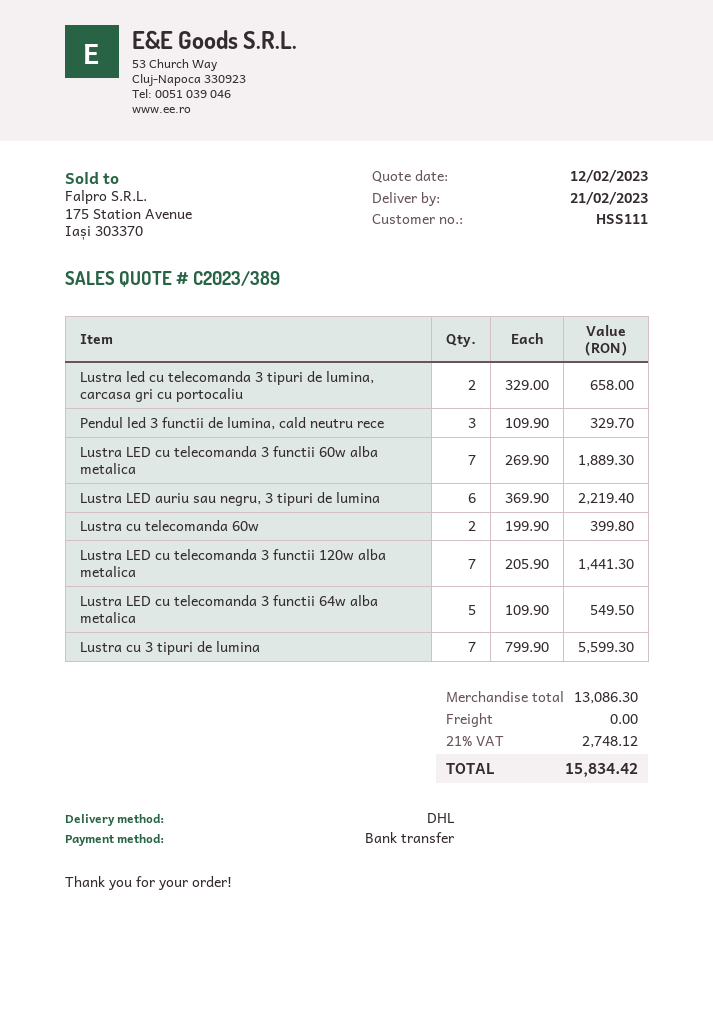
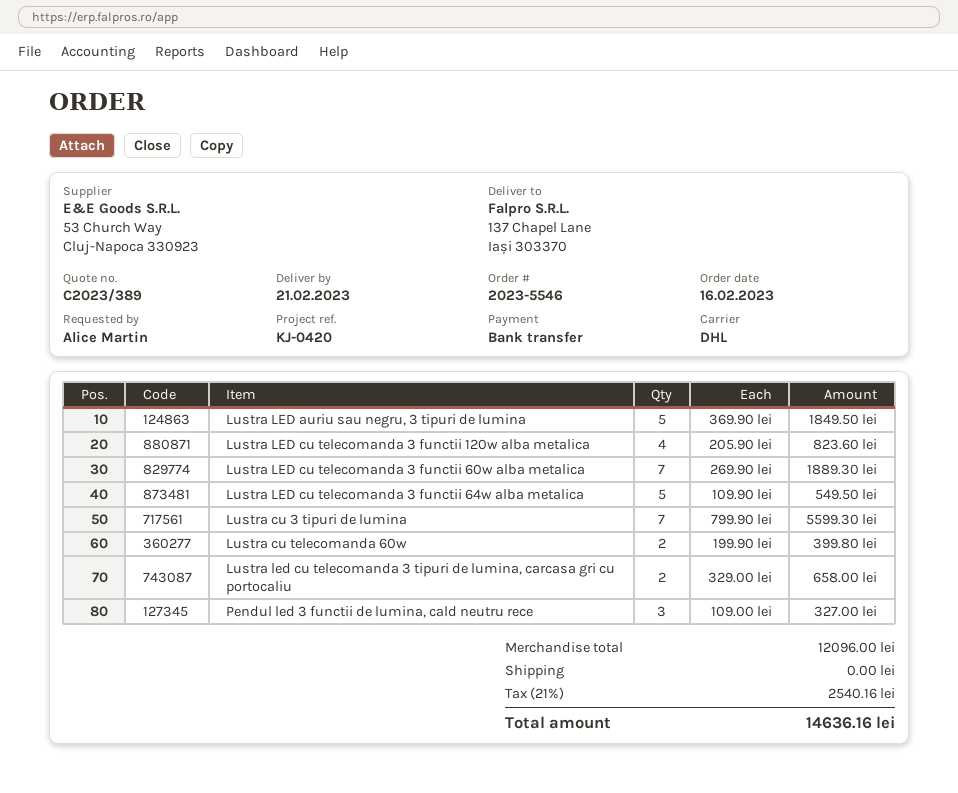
Pendul led 3 functii de lumina, cald neutru rece: 3 x 109.90 = 329.70 -> 3 x 109.00 = 327.00
Lustra LED auriu sau negru, 3 tipuri de lumina: 6 x 369.90 = 2219.40 -> 5 x 369.90 = 1849.50
Lustra LED cu telecomanda 3 functii 120w alba metalica: 7 x 205.90 = 1441.30 -> 4 x 205.90 = 823.60
subtotal: 13086.30 -> 12096.00
tax: 21% = 2748.12 -> 21% = 2540.16
total: 15834.42 -> 14636.16

